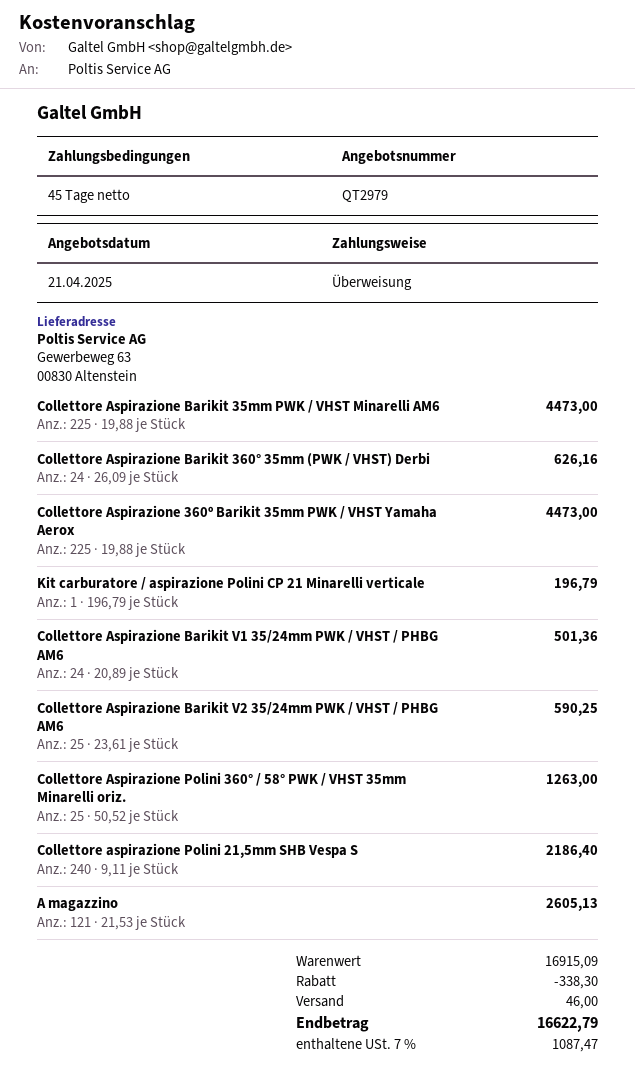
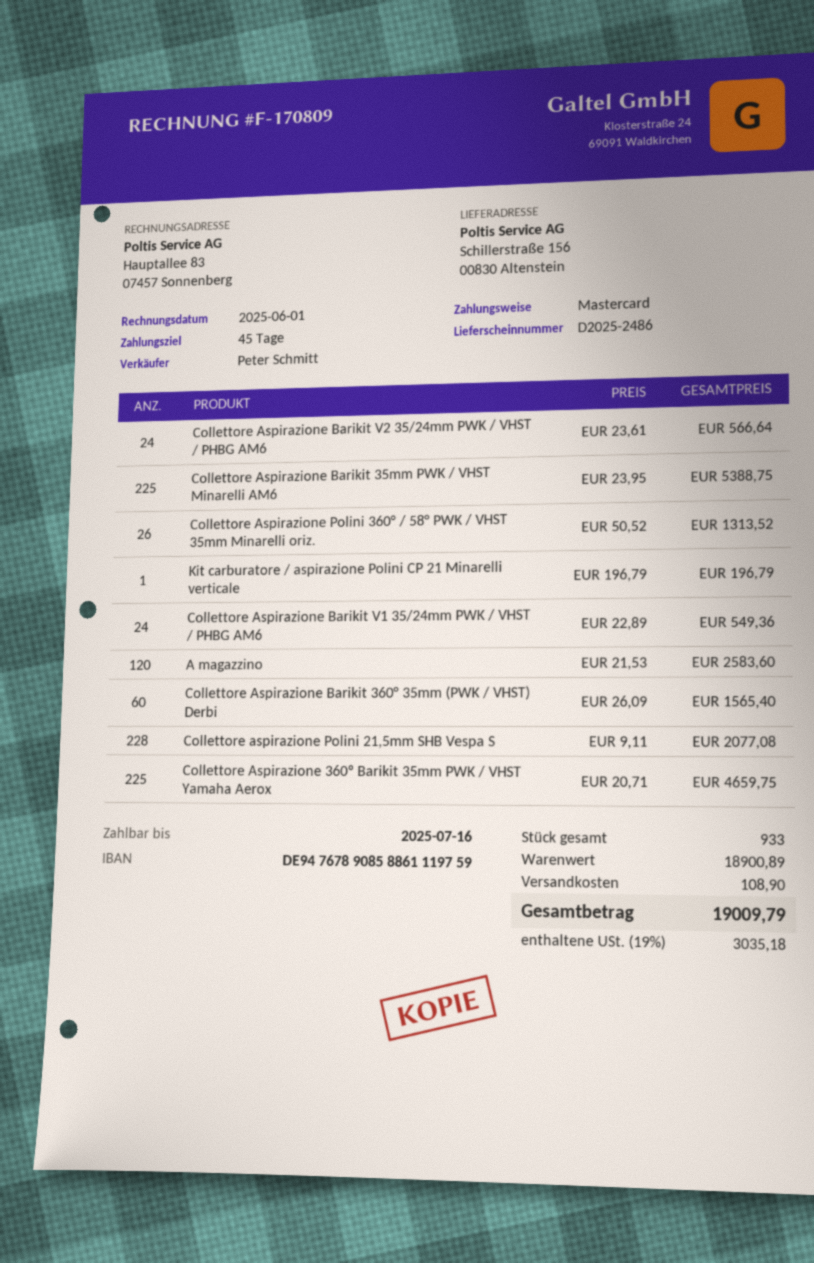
payment method: bank transfer -> Mastercard
ship to: Gewerbeweg 63, 00830 Altenstein -> Schillerstraße 156, 00830 Altenstein
Collettore Aspirazione Barikit 35mm PWK / VHST Minarelli AM6: 225 x 19.88 = 4473.00 -> 225 x 23.95 = 5388.75
Collettore Aspirazione Barikit 360° 35mm (PWK / VHST) Derbi: 24 x 26.09 = 626.16 -> 60 x 26.09 = 1565.40
Collettore Aspirazione 360º Barikit 35mm PWK / VHST Yamaha Aerox: 225 x 19.88 = 4473.00 -> 225 x 20.71 = 4659.75
Collettore Aspirazione Barikit V1 35/24mm PWK / VHST / PHBG AM6: 24 x 20.89 = 501.36 -> 24 x 22.89 = 549.36
Collettore Aspirazione Barikit V2 35/24mm PWK / VHST / PHBG AM6: 25 x 23.61 = 590.25 -> 24 x 23.61 = 566.64
Collettore Aspirazione Polini 360° / 58° PWK / VHST 35mm Minarelli oriz.: 25 x 50.52 = 1263.00 -> 26 x 50.52 = 1313.52
Collettore aspirazione Polini 21,5mm SHB Vespa S: 240 x 9.11 = 2186.40 -> 228 x 9.11 = 2077.08
A magazzino: 121 x 21.53 = 2605.13 -> 120 x 21.53 = 2583.60
subtotal: 16915.09 -> 18900.89
discount: 338.30 -> none
shipping: 46.00 -> 108.90
tax: 7% = 1087.47 -> 19% = 3035.18
total: 16622.79 -> 19009.79

